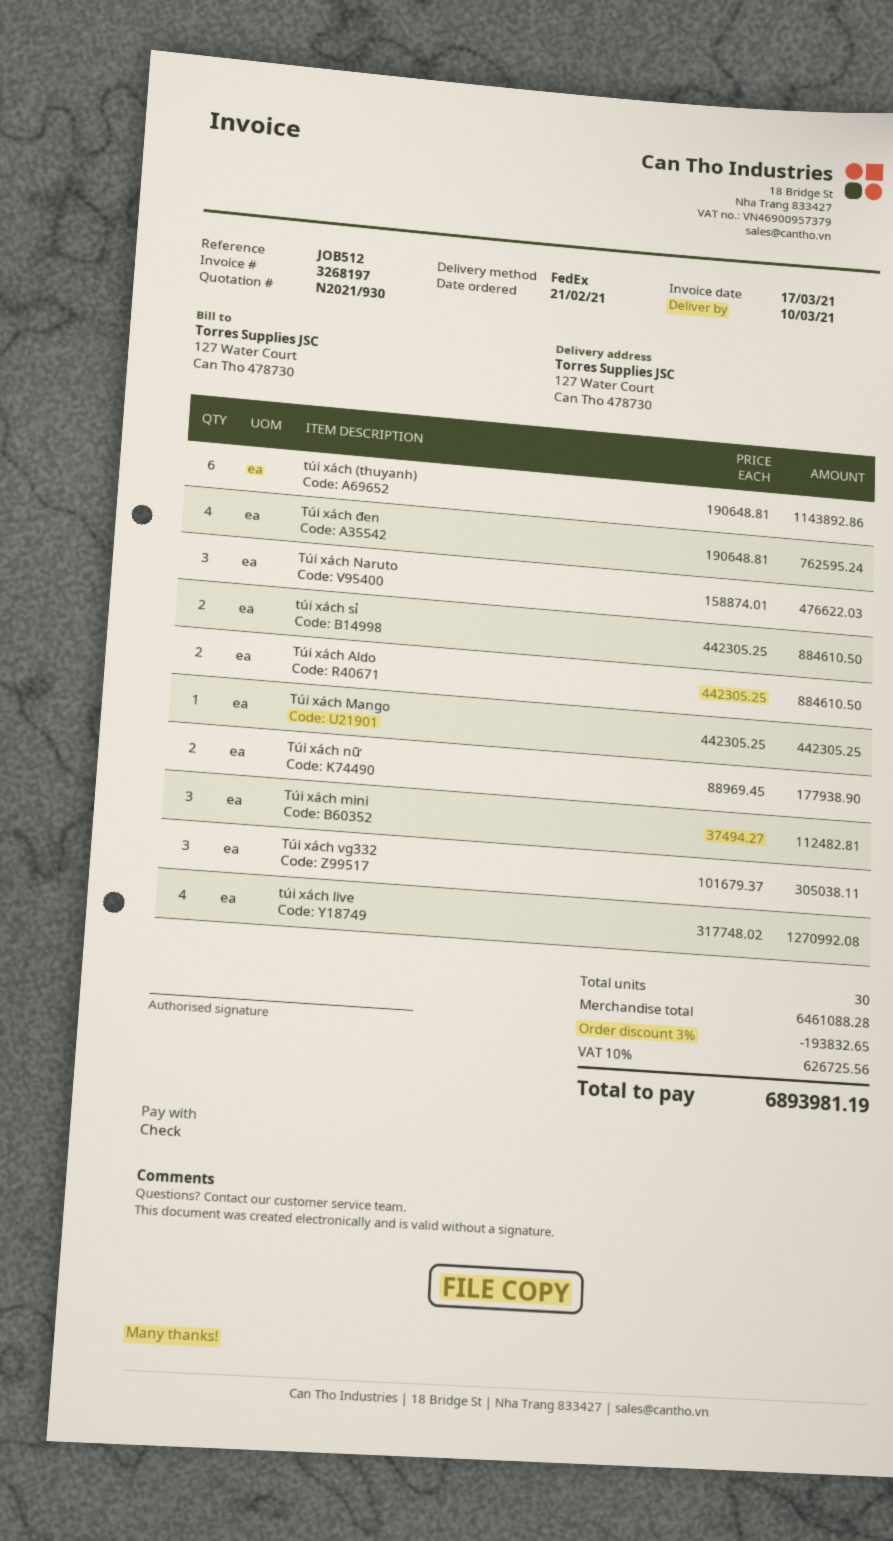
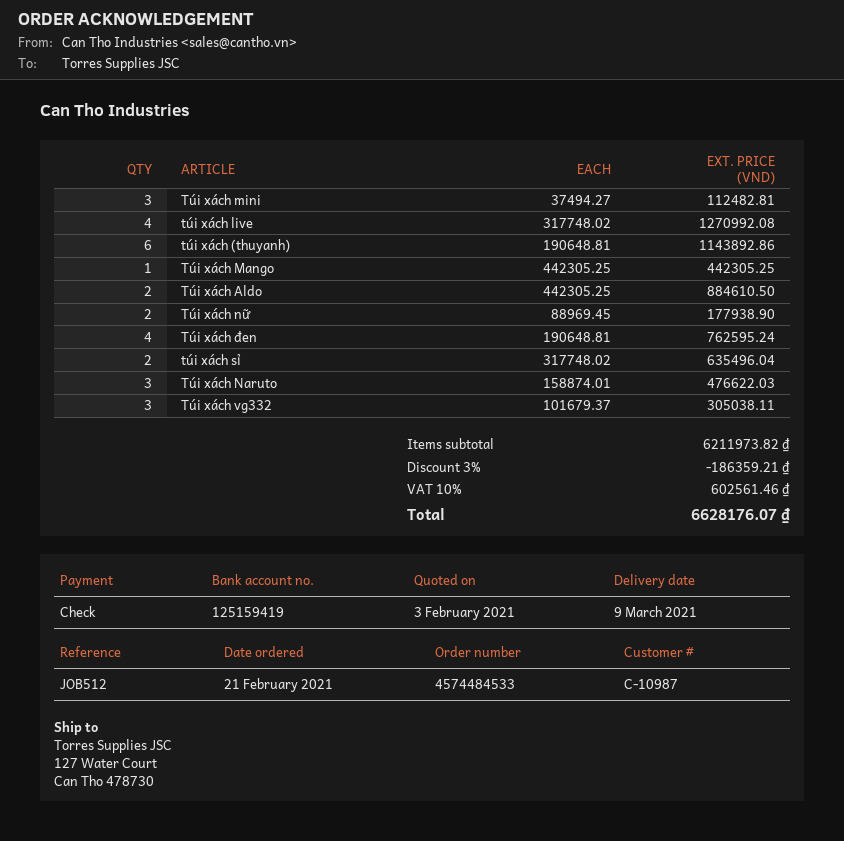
delivery date: 2021-03-10 -> 2021-03-09
túi xách sỉ: 2 x 442305.25 = 884610.50 -> 2 x 317748.02 = 635496.04
subtotal: 6461088.28 -> 6211973.82
discount: 3% = 193832.65 -> 3% = 186359.21
tax: 10% = 626725.56 -> 10% = 602561.46
total: 6893981.19 -> 6628176.07

